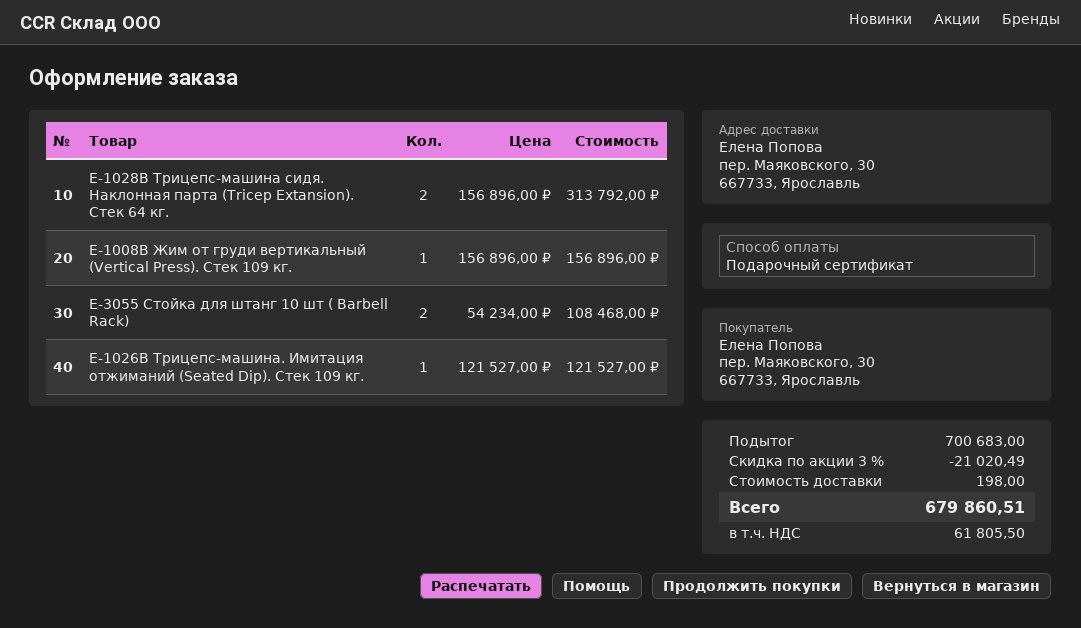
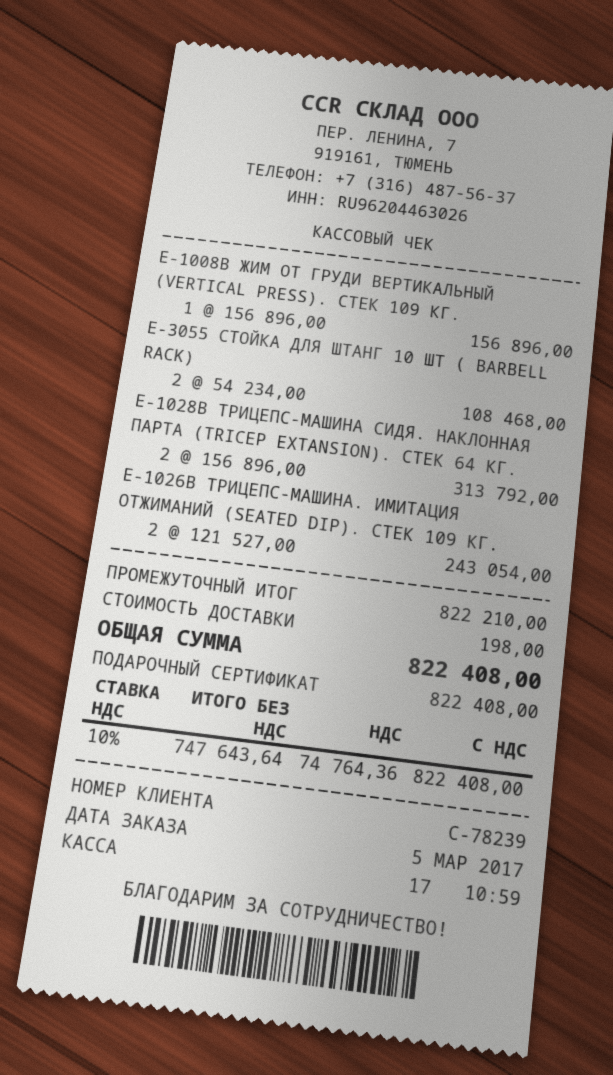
E-1026В Трицепс-машина. Имитация отжиманий (Seated Dip). Стек 109 кг.: 1 x 121527.00 = 121527.00 -> 2 x 121527.00 = 243054.00
subtotal: 700683.00 -> 822210.00
discount: 3% = 21020.49 -> none
tax: 61805.50 -> 74764.36
total: 679860.51 -> 822408.00

